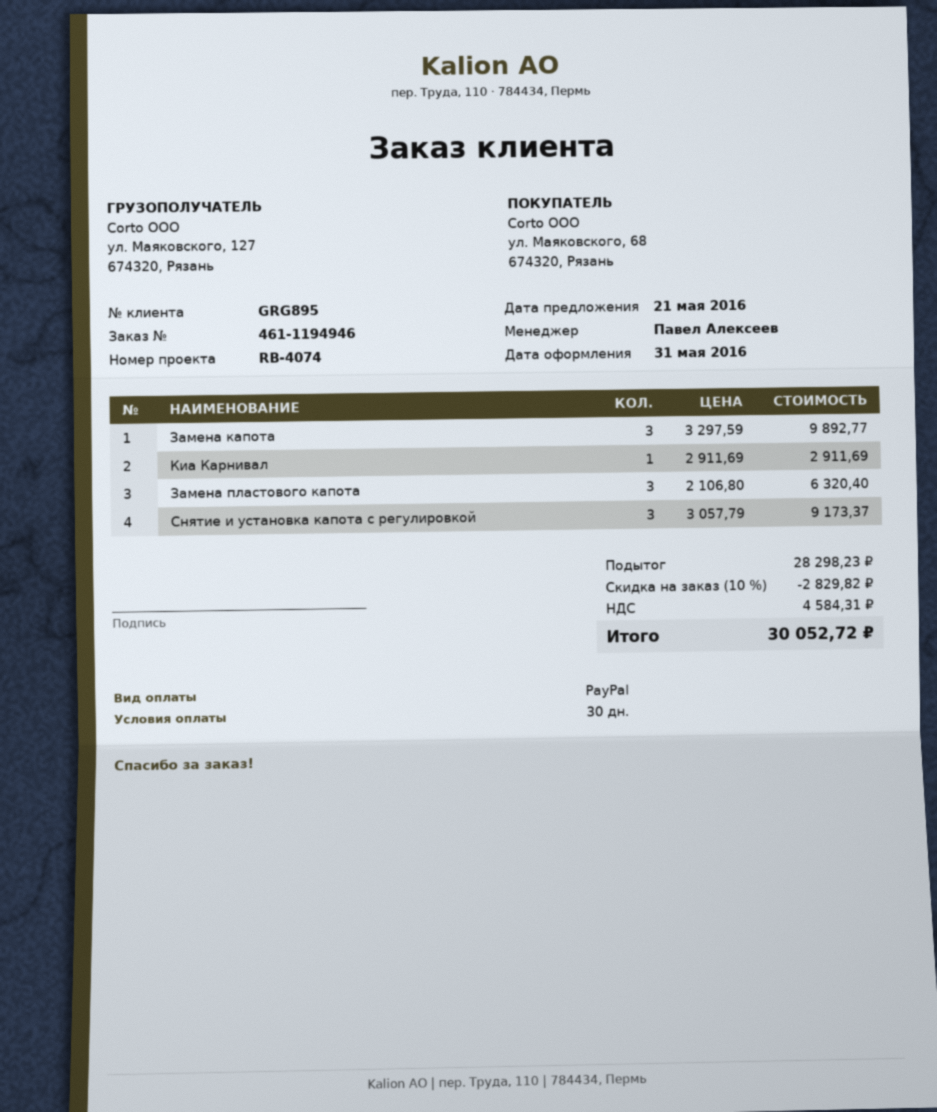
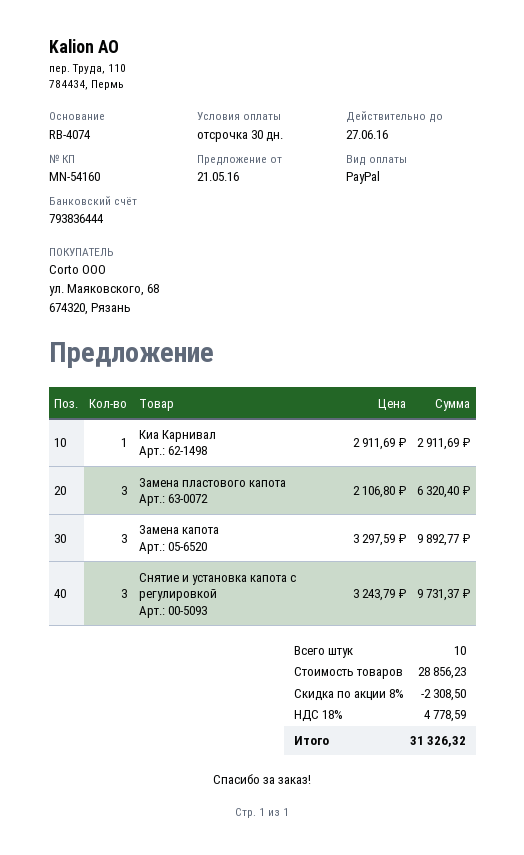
Снятие и установка капота с регулировкой: 3 x 3057.79 = 9173.37 -> 3 x 3243.79 = 9731.37
subtotal: 28298.23 -> 28856.23
discount: 10% = 2829.82 -> 8% = 2308.50
tax: 4584.31 -> 4778.59
total: 30052.72 -> 31326.32

